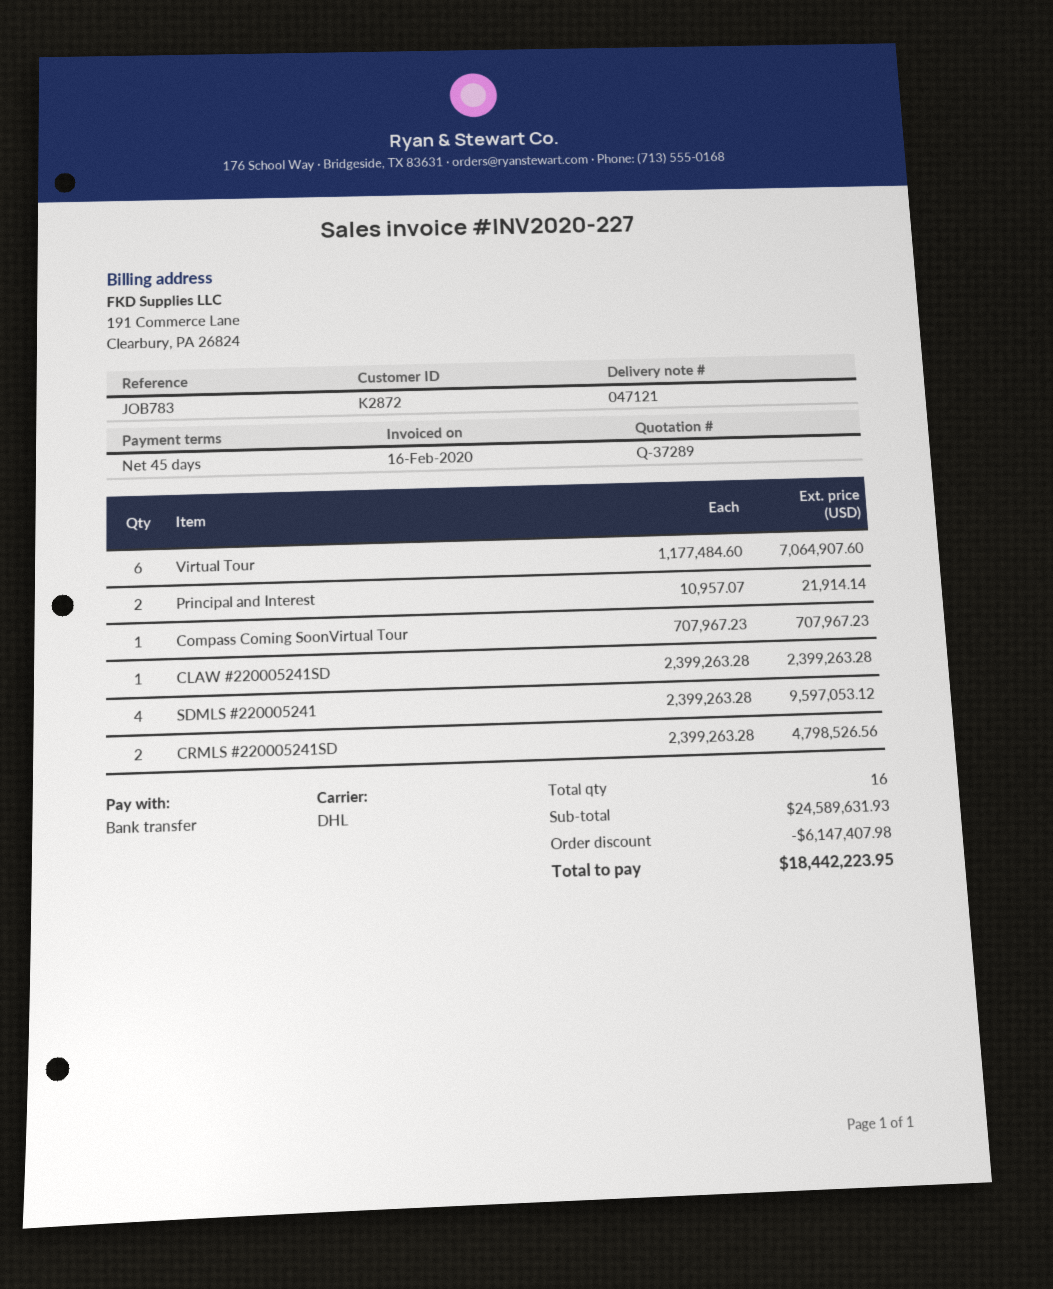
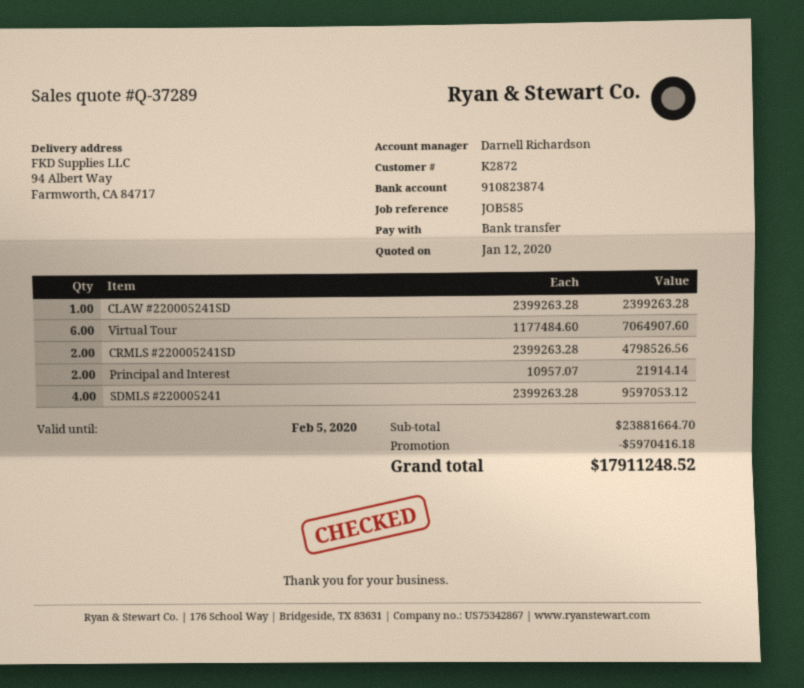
reference: JOB783 -> JOB585
Compass Coming SoonVirtual Tour: 1 x 707967.23 = 707967.23 -> none
subtotal: 24589631.93 -> 23881664.70
discount: 6147407.98 -> 5970416.18
total: 18442223.95 -> 17911248.52

